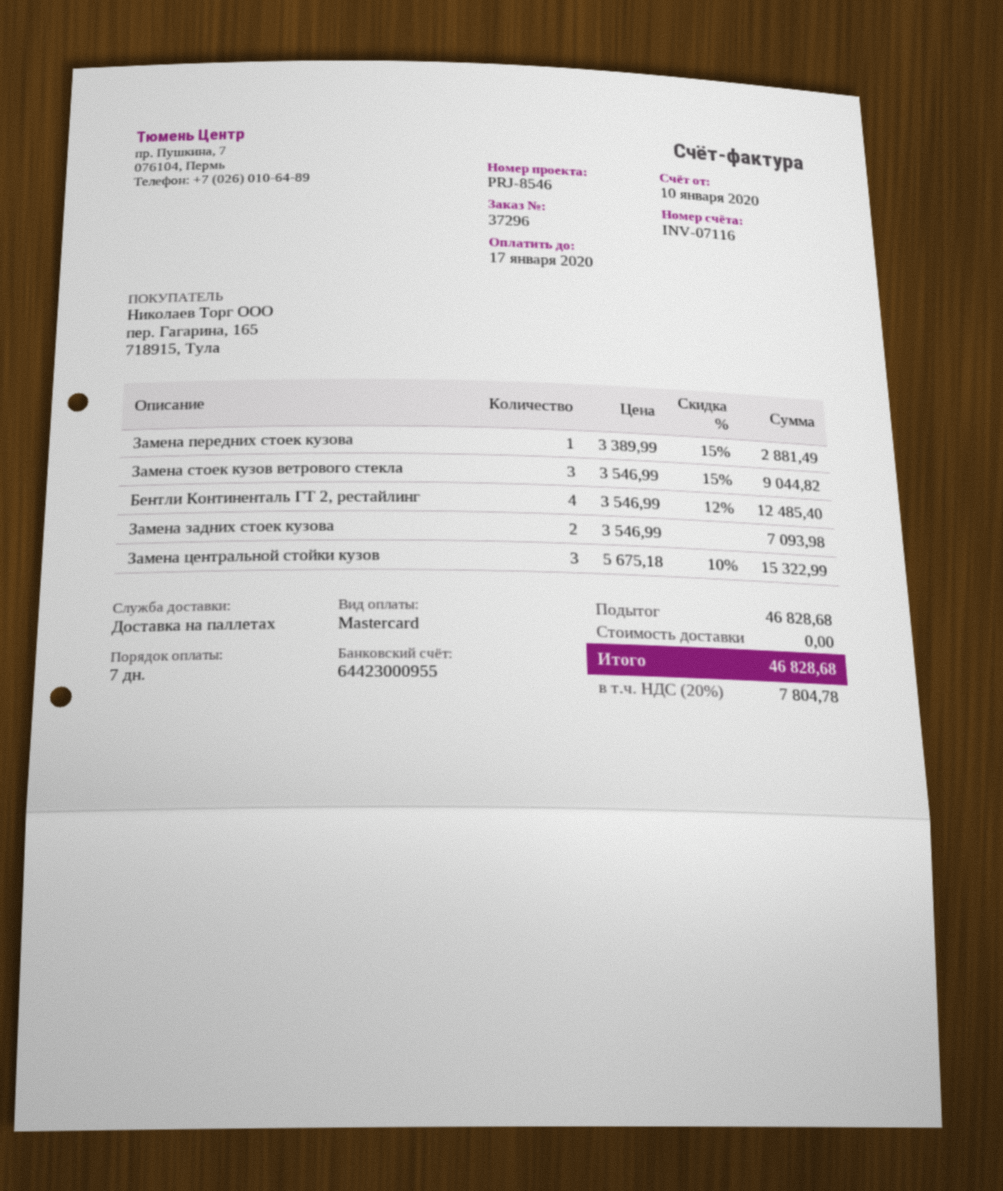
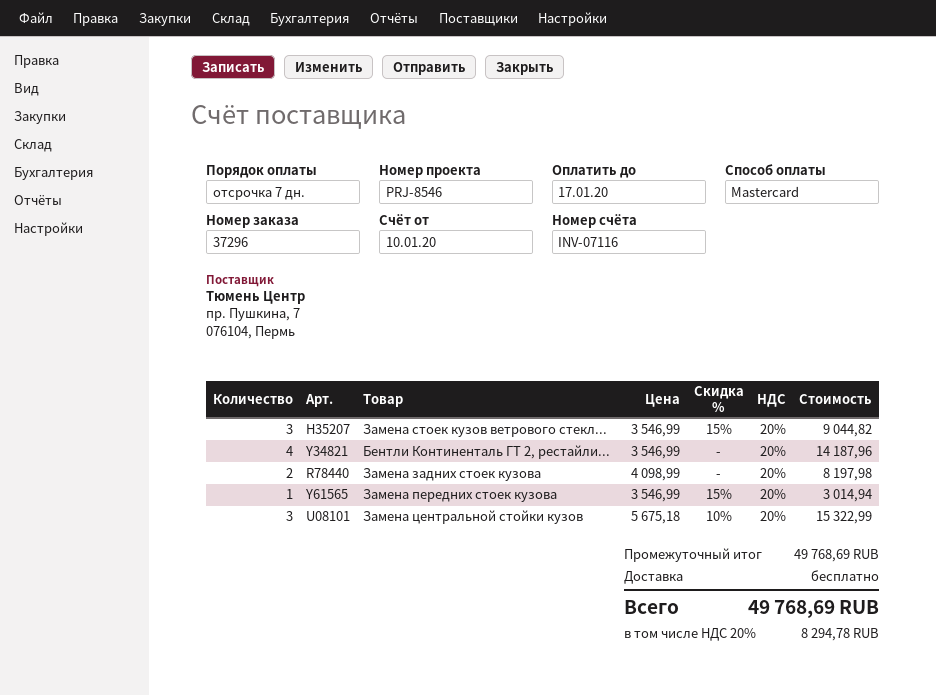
Замена передних стоек кузова: 1 x 3389.99 - 15% = 2881.49 -> 1 x 3546.99 - 15% = 3014.94
Бентли Континенталь ГТ 2, рестайлинг: 4 x 3546.99 - 12% = 12485.40 -> 4 x 3546.99 = 14187.96
Замена задних стоек кузова: 2 x 3546.99 = 7093.98 -> 2 x 4098.99 = 8197.98
subtotal: 46828.68 -> 49768.69
tax: 20% = 7804.78 -> 20% = 8294.78
total: 46828.68 -> 49768.69

